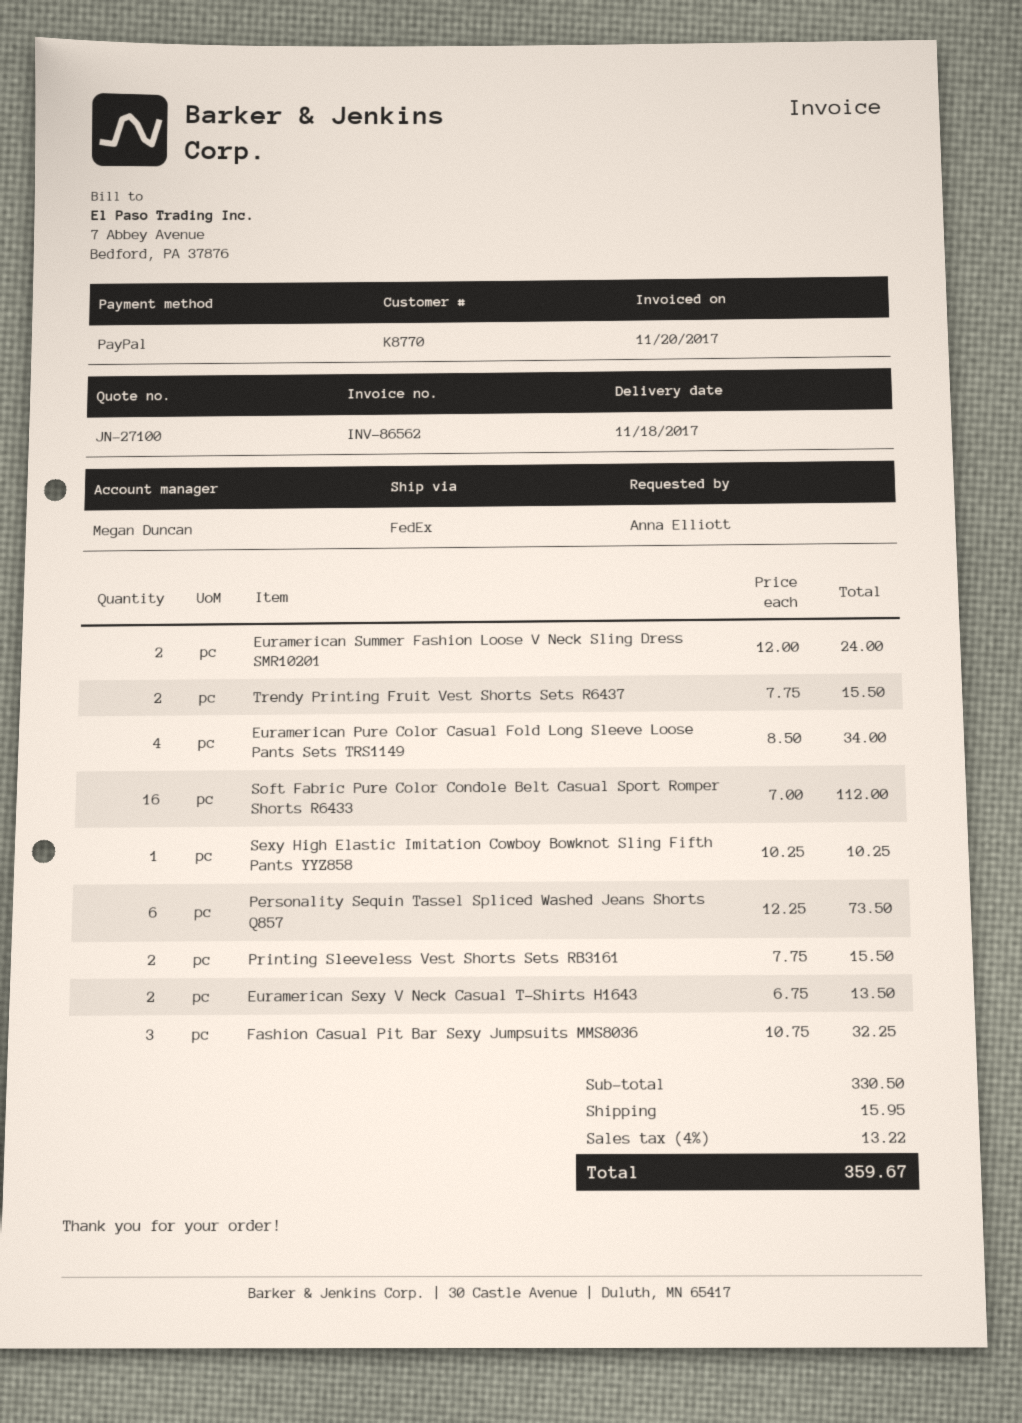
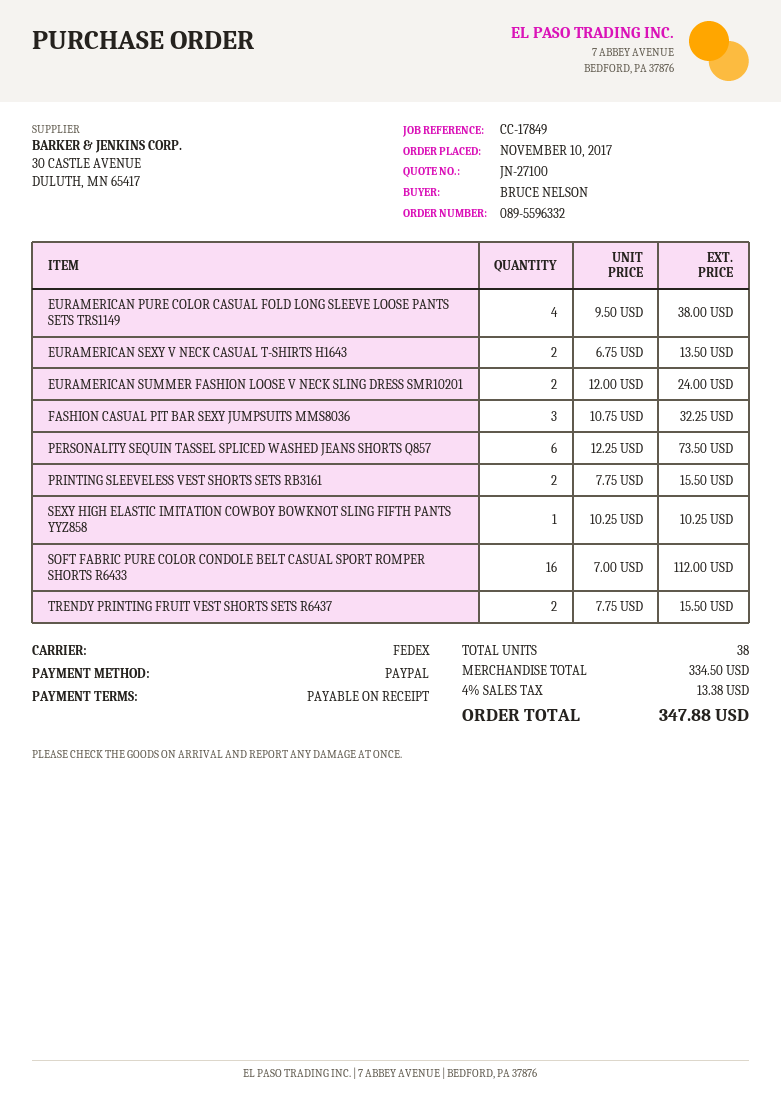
ordered by: Anna Elliott -> BRUCE NELSON
Euramerican Pure Color Casual Fold Long Sleeve Loose Pants Sets TRS1149: 4 x 8.50 = 34.00 -> 4 x 9.50 = 38.00
subtotal: 330.50 -> 334.50
shipping: 15.95 -> none
tax: 4% = 13.22 -> 4% = 13.38
total: 359.67 -> 347.88

